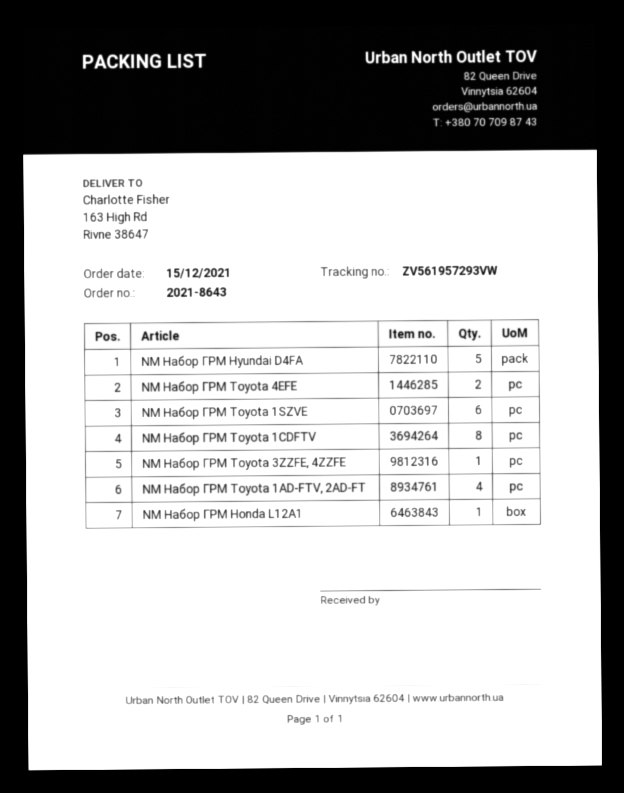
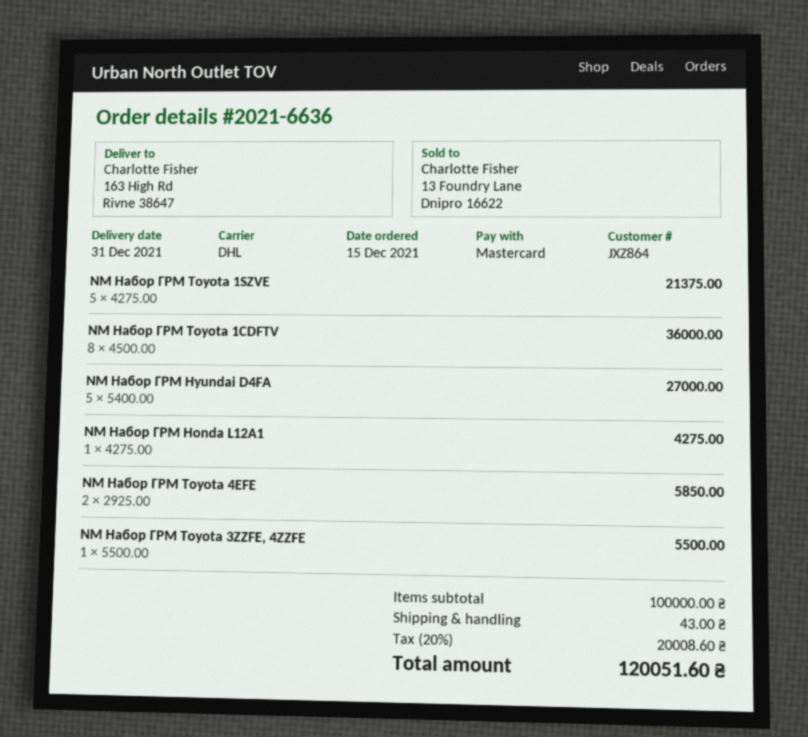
order number: 2021-8643 -> 2021-6636
NM Набор ГРМ Toyota 1SZVE: 6 -> 5
NM Набор ГРМ Toyota 1AD-FTV, 2AD-FT: 4 -> none

